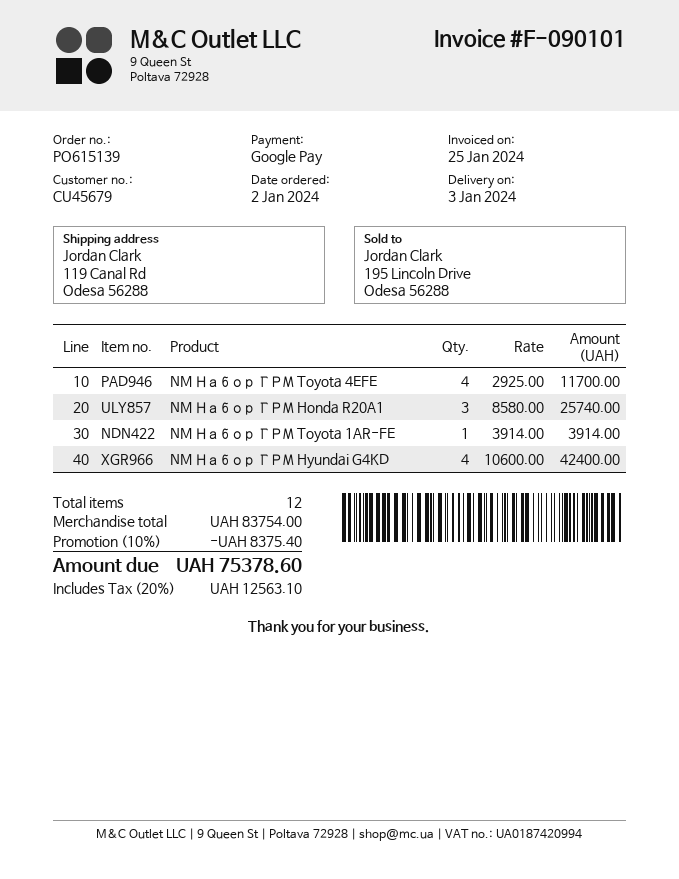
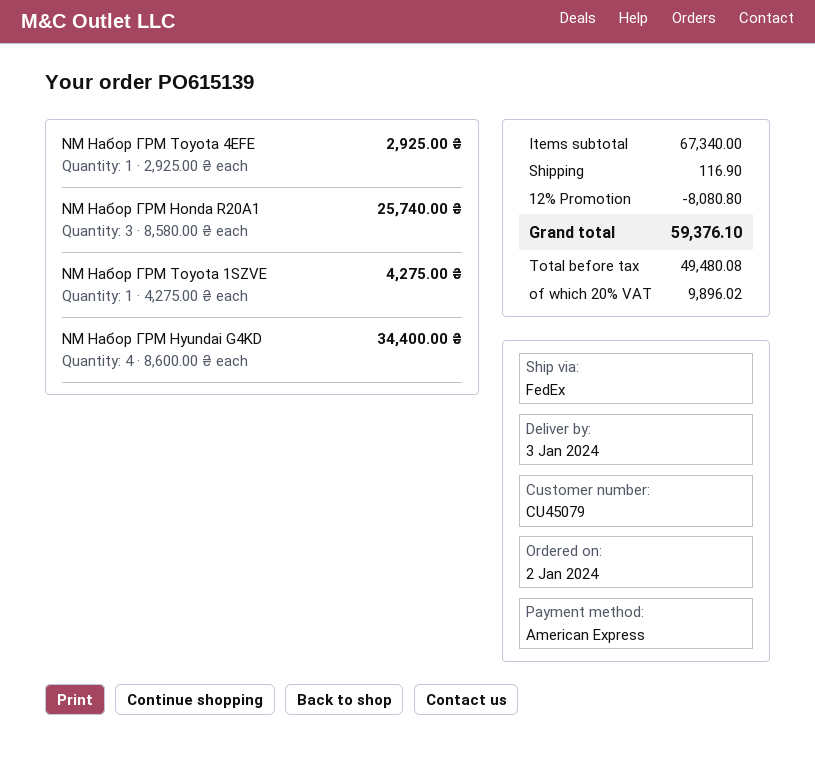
customer number: CU45679 -> CU45079
payment method: Google Pay -> American Express
NM Набор ГРМ Toyota 4EFE: 4 x 2925.00 = 11700.00 -> 1 x 2925.00 = 2925.00
NM Набор ГРМ Toyota 1AR-FE: 1 x 3914.00 = 3914.00 -> none
NM Набор ГРМ Hyundai G4KD: 4 x 10600.00 = 42400.00 -> 4 x 8600.00 = 34400.00
NM Набор ГРМ Toyota 1SZVE: none -> 1 x 4275.00 = 4275.00
subtotal: 83754.00 -> 67340.00
discount: 10% = 8375.40 -> 12% = 8080.80
shipping: none -> 116.90
tax: 20% = 12563.10 -> 20% = 9896.02
total: 75378.60 -> 59376.10

